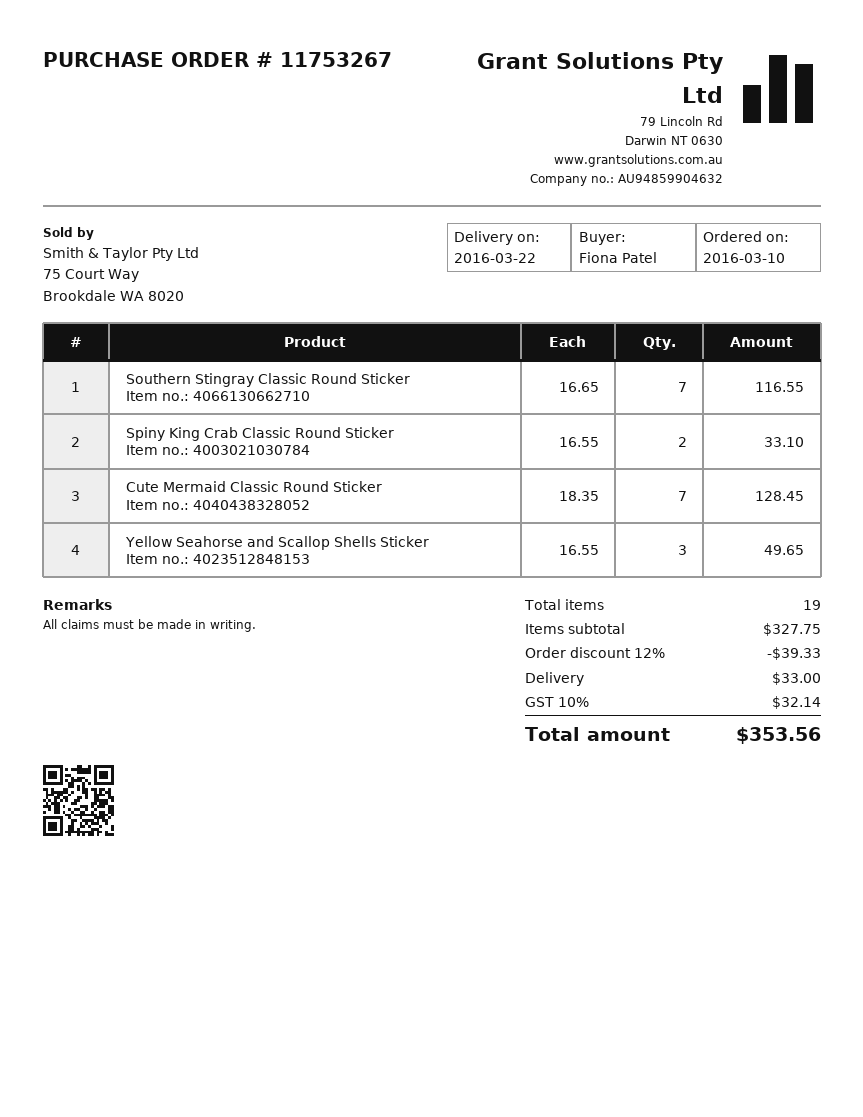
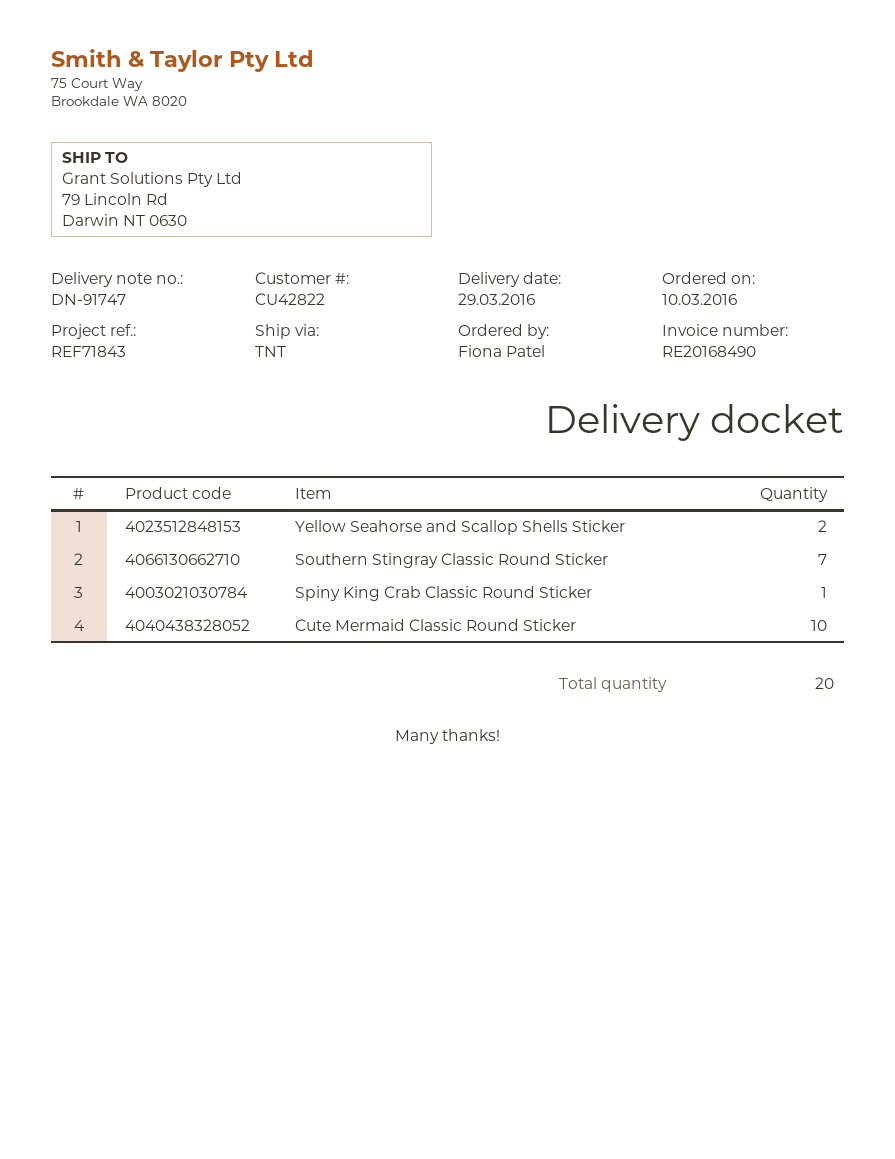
delivery date: 2016-03-22 -> 2016-03-29
Spiny King Crab Classic Round Sticker: 2 -> 1
Cute Mermaid Classic Round Sticker: 7 -> 10
Yellow Seahorse and Scallop Shells Sticker: 3 -> 2
total quantity: 19 -> 20

